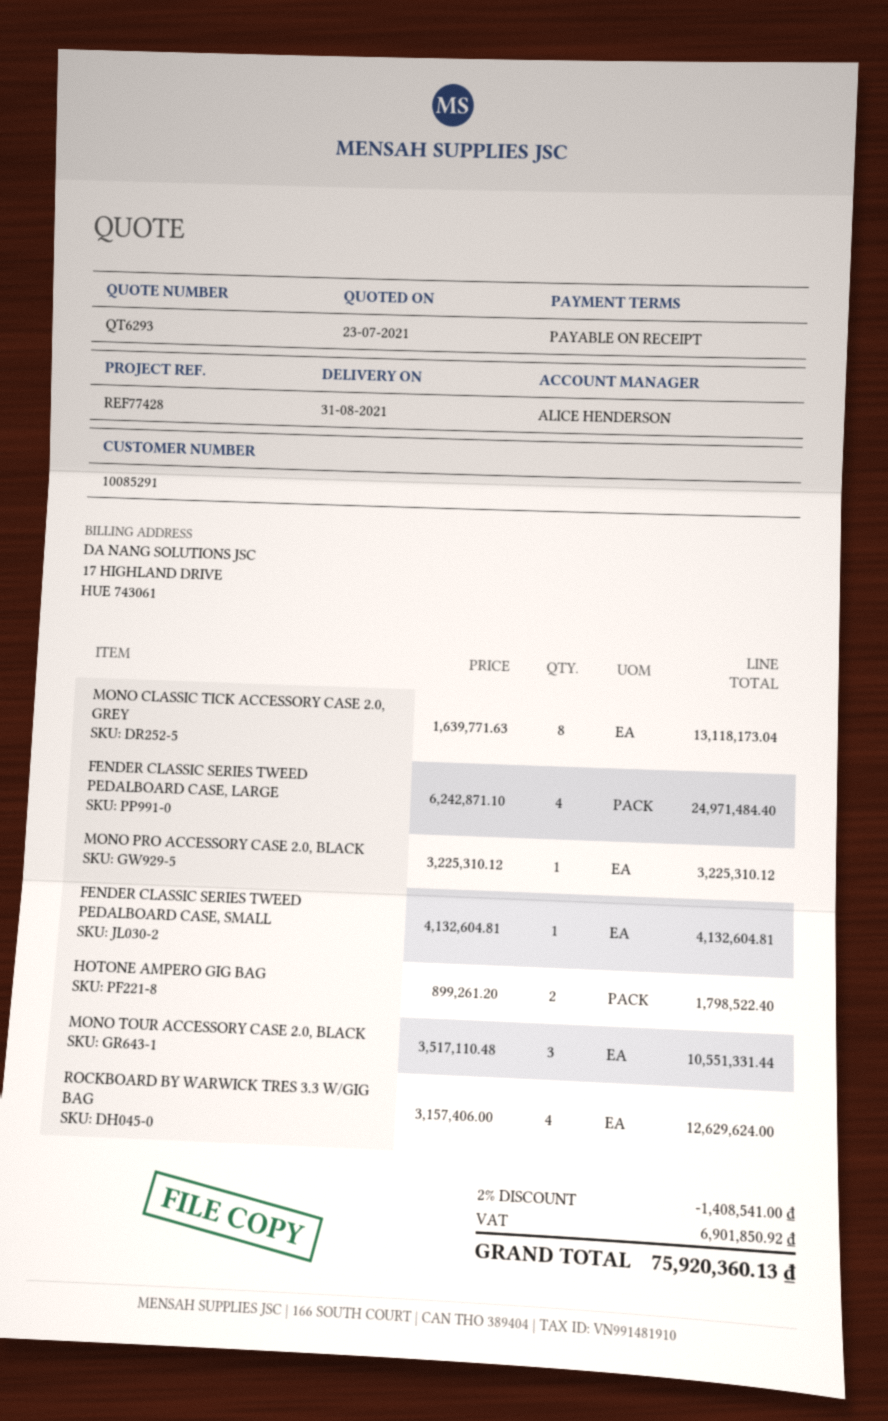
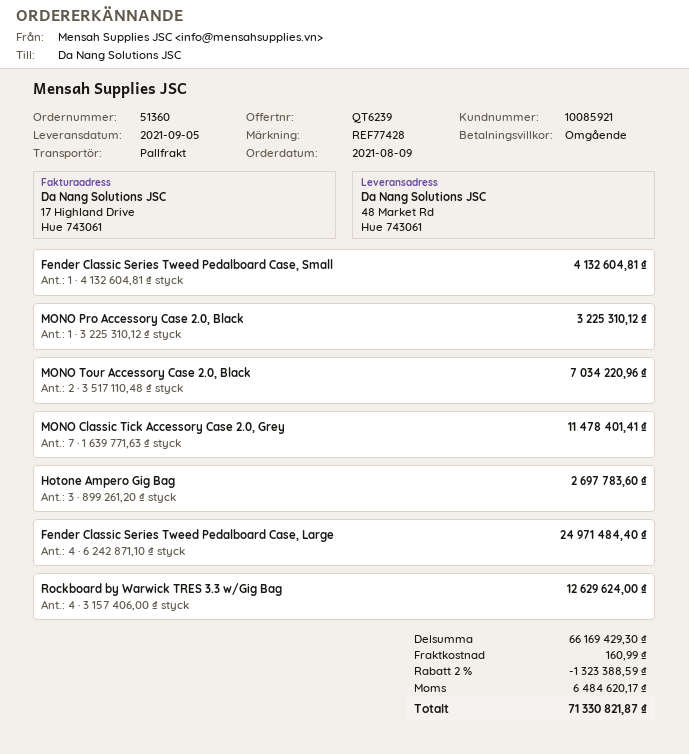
quote number: QT6293 -> QT6239
delivery date: 2021-08-31 -> 2021-09-05
customer number: 10085291 -> 10085921
MONO CLASSIC TICK ACCESSORY CASE 2.0, GREY: 8 x 1639771.63 = 13118173.04 -> 7 x 1639771.63 = 11478401.41
HOTONE AMPERO GIG BAG: 2 x 899261.20 = 1798522.40 -> 3 x 899261.20 = 2697783.60
MONO TOUR ACCESSORY CASE 2.0, BLACK: 3 x 3517110.48 = 10551331.44 -> 2 x 3517110.48 = 7034220.96
discount: 2% = 1408541.00 -> 2% = 1323388.59
shipping: none -> 160.99
tax: 6901850.92 -> 6484620.17
total: 75920360.13 -> 71330821.87

